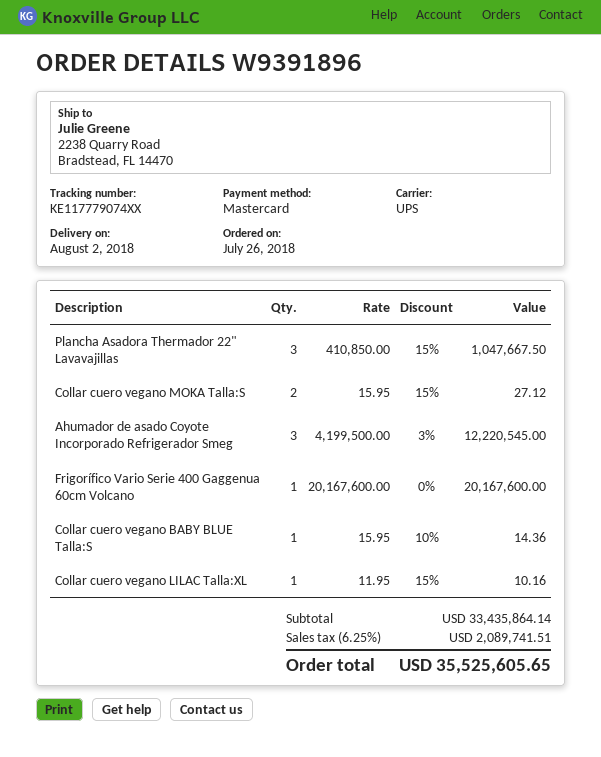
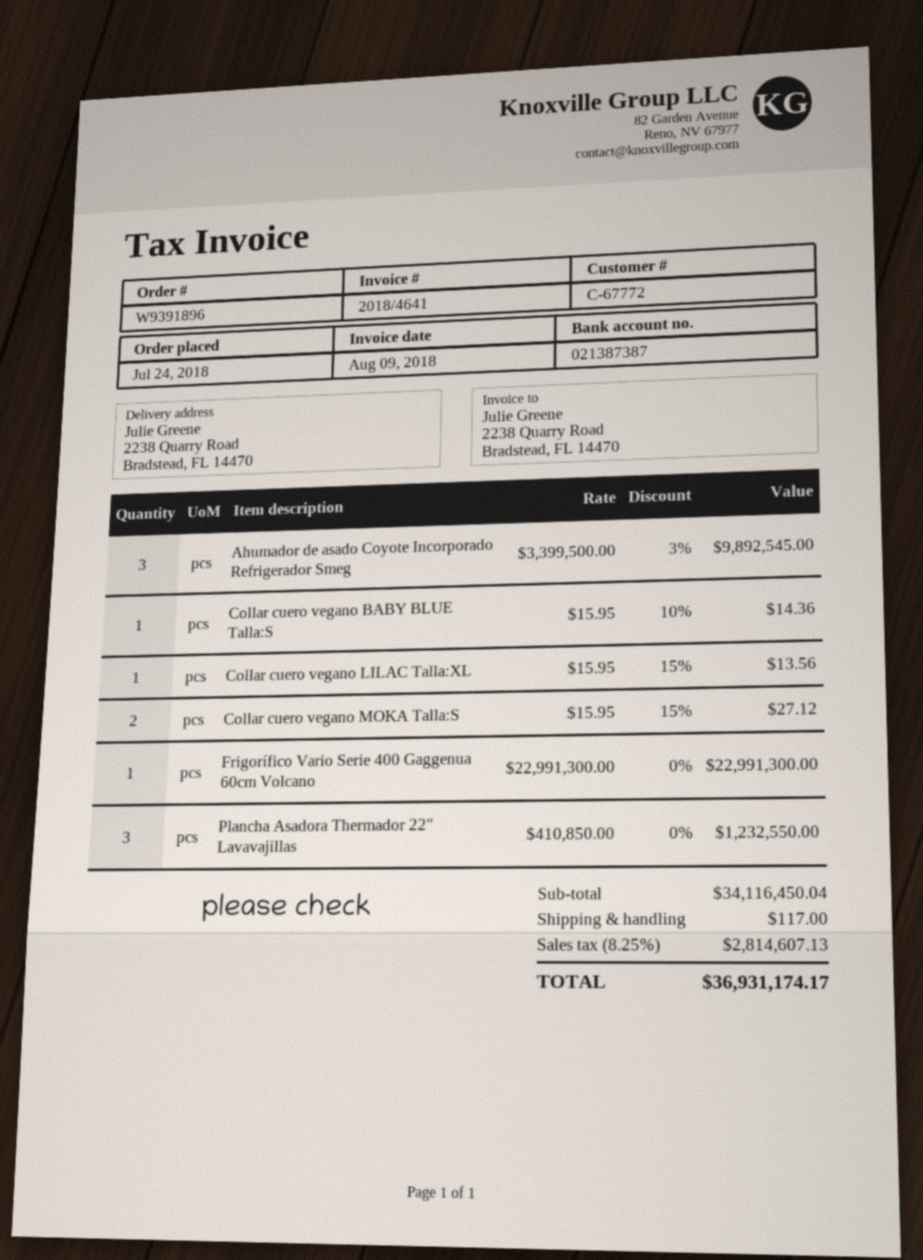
order date: 2018-07-26 -> 2018-07-24
Plancha Asadora Thermador 22" Lavavajillas: 3 x 410850.00 - 15% = 1047667.50 -> 3 x 410850.00 = 1232550.00
Ahumador de asado Coyote Incorporado Refrigerador Smeg: 3 x 4199500.00 - 3% = 12220545.00 -> 3 x 3399500.00 - 3% = 9892545.00
Frigorífico Vario Serie 400 Gaggenua 60cm Volcano: 1 x 20167600.00 = 20167600.00 -> 1 x 22991300.00 = 22991300.00
Collar cuero vegano LILAC Talla:XL: 1 x 11.95 - 15% = 10.16 -> 1 x 15.95 - 15% = 13.56
subtotal: 33435864.14 -> 34116450.04
shipping: none -> 117.00
tax: 6.25% = 2089741.51 -> 8.25% = 2814607.13
total: 35525605.65 -> 36931174.17

